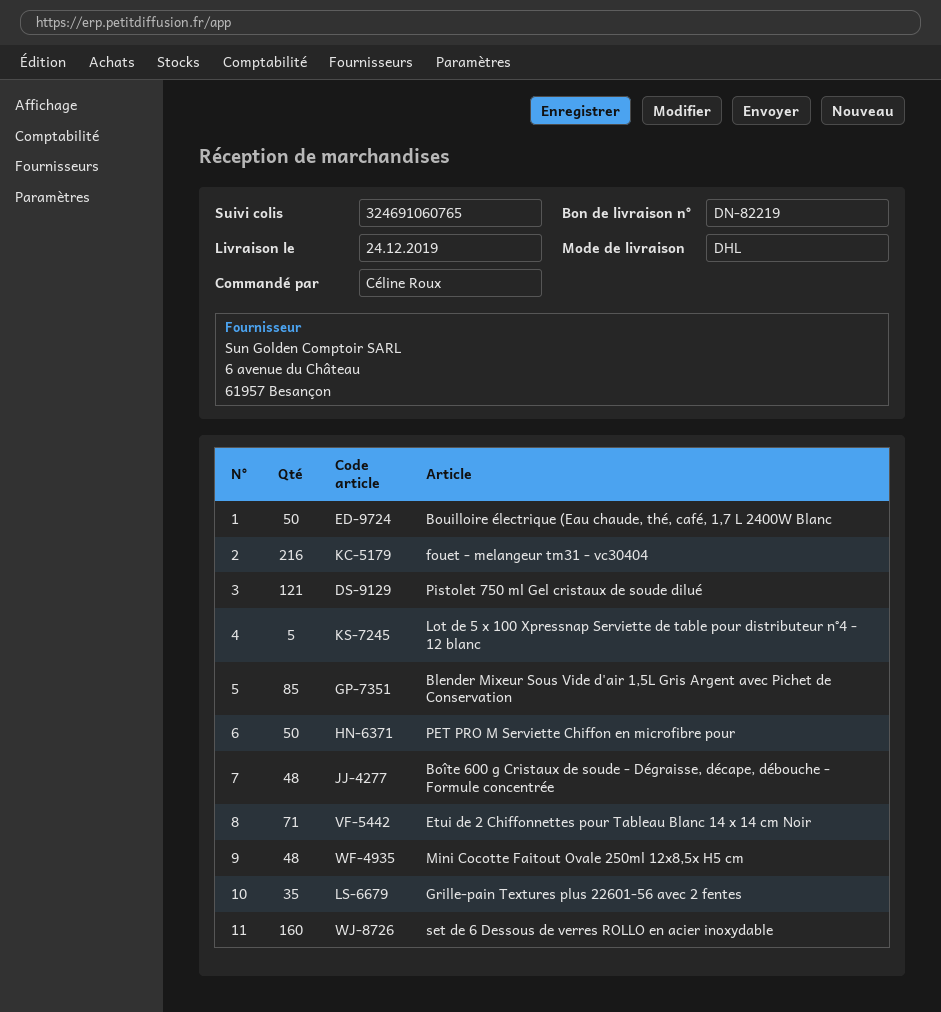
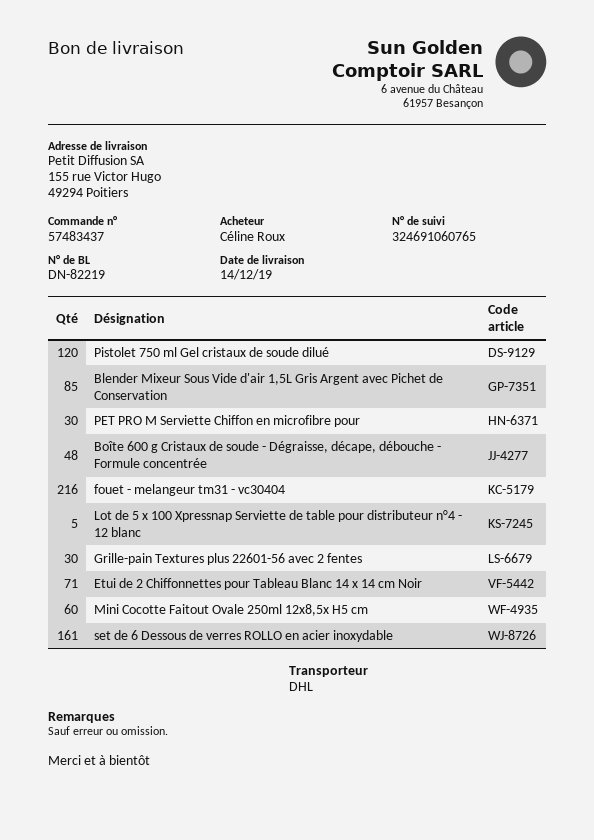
delivery date: 2019-12-24 -> 2019-12-14
Bouilloire électrique (Eau chaude, thé, café, 1,7 L 2400W Blanc: 50 -> none
Pistolet 750 ml Gel cristaux de soude dilué: 121 -> 120
PET PRO M Serviette Chiffon en microfibre pour: 50 -> 30
Mini Cocotte Faitout Ovale 250ml 12x8,5x H5 cm: 48 -> 60
Grille-pain Textures plus 22601-56 avec 2 fentes: 35 -> 30
set de 6 Dessous de verres ROLLO en acier inoxydable: 160 -> 161

